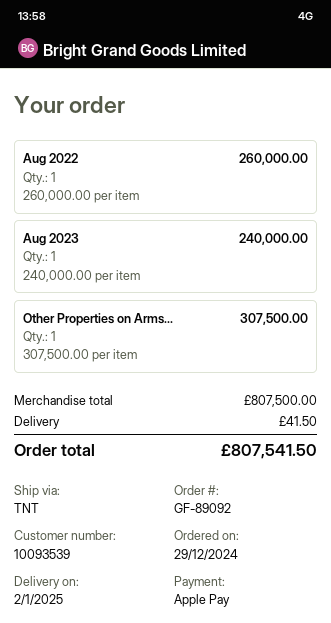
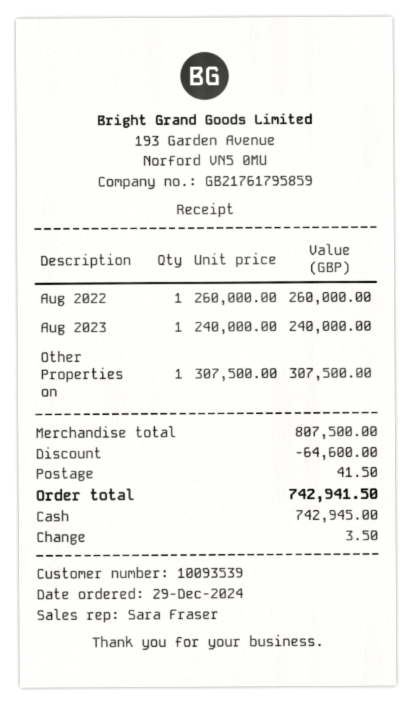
payment method: Apple Pay -> cash
discount: none -> 64600.00
total: 807541.50 -> 742941.50

